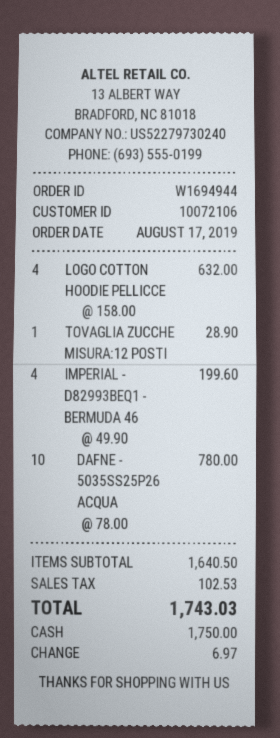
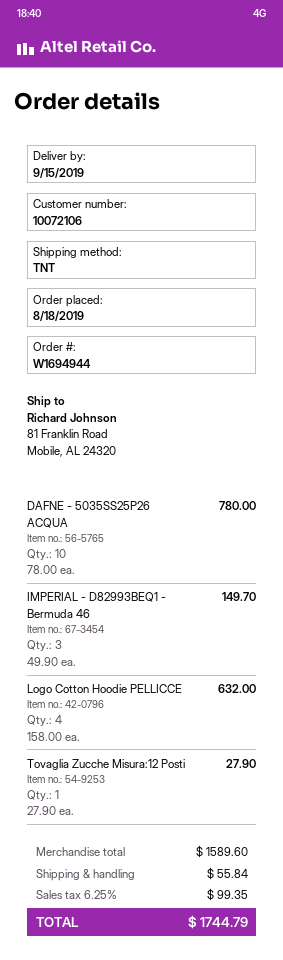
order date: 2019-08-17 -> 2019-08-18
TOVAGLIA ZUCCHE MISURA:12 POSTI: 1 x 28.90 = 28.90 -> 1 x 27.90 = 27.90
IMPERIAL - D82993BEQ1 - BERMUDA 46: 4 x 49.90 = 199.60 -> 3 x 49.90 = 149.70
subtotal: 1640.50 -> 1589.60
shipping: none -> 55.84
tax: 102.53 -> 99.35
total: 1743.03 -> 1744.79

